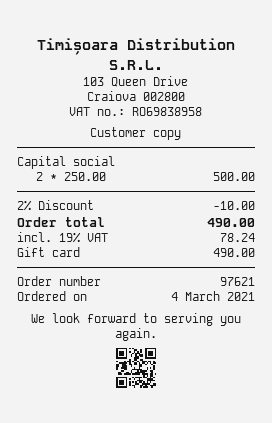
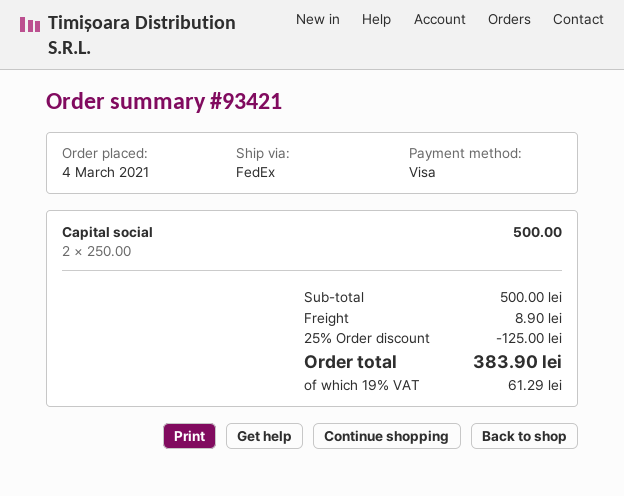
order number: 97621 -> 93421
payment method: gift card -> Visa
discount: 2% = 10.00 -> 25% = 125.00
shipping: none -> 8.90
tax: 19% = 78.24 -> 19% = 61.29
total: 490.00 -> 383.90

